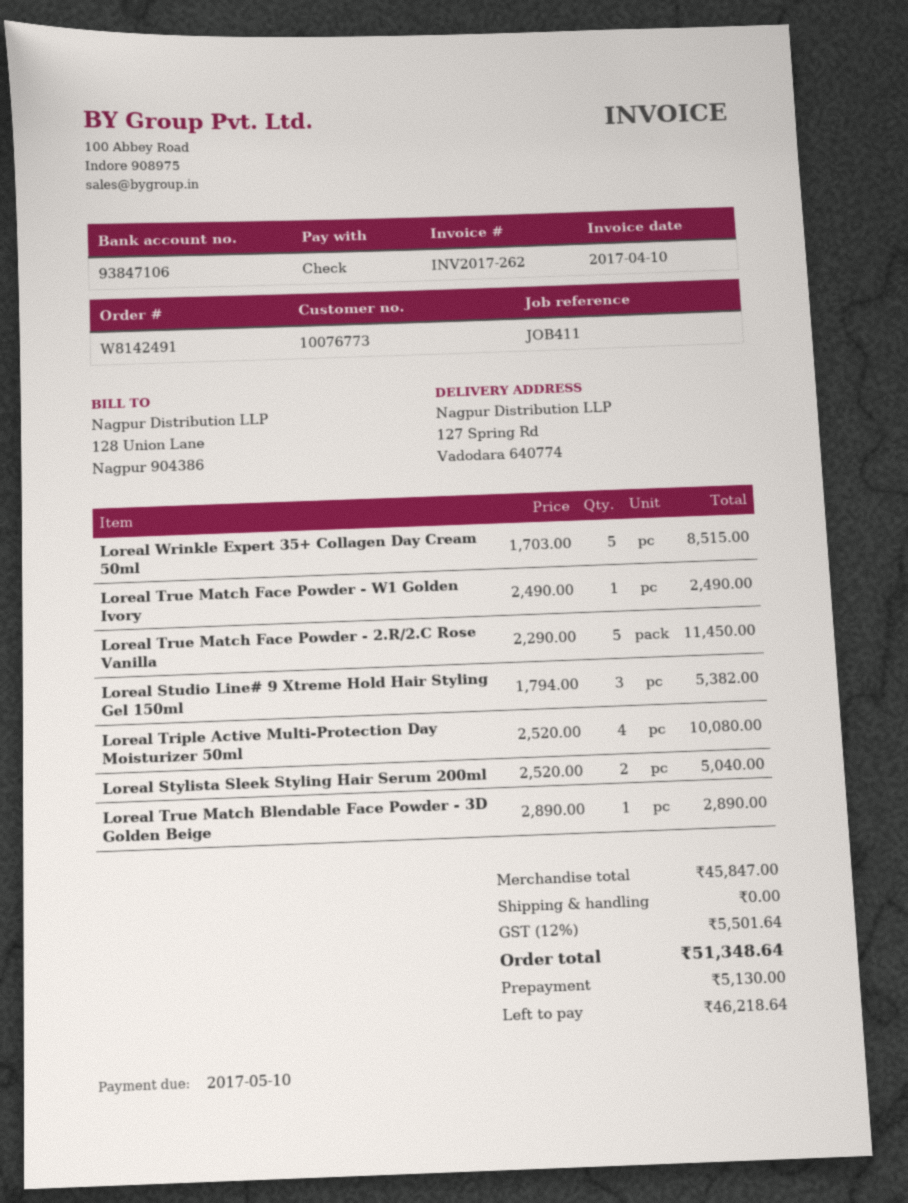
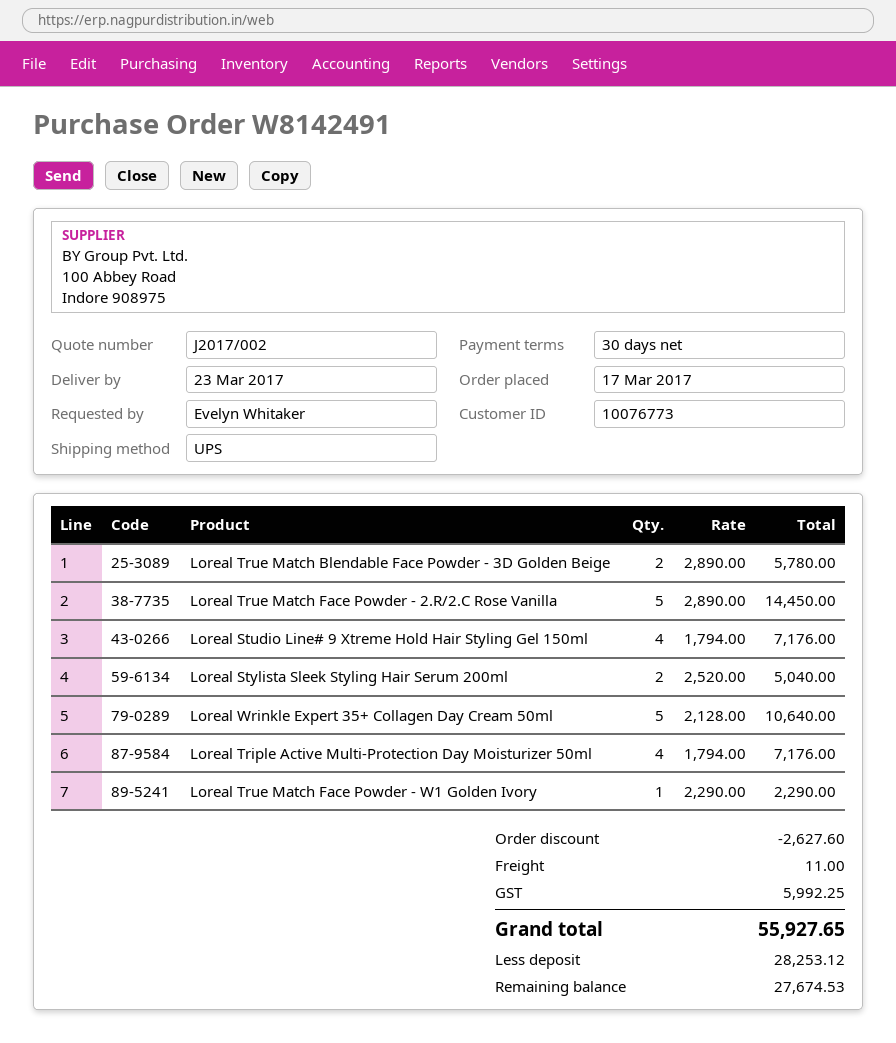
Loreal Wrinkle Expert 35+ Collagen Day Cream 50ml: 5 x 1703.00 = 8515.00 -> 5 x 2128.00 = 10640.00
Loreal True Match Face Powder - W1 Golden Ivory: 1 x 2490.00 = 2490.00 -> 1 x 2290.00 = 2290.00
Loreal True Match Face Powder - 2.R/2.C Rose Vanilla: 5 x 2290.00 = 11450.00 -> 5 x 2890.00 = 14450.00
Loreal Studio Line# 9 Xtreme Hold Hair Styling Gel 150ml: 3 x 1794.00 = 5382.00 -> 4 x 1794.00 = 7176.00
Loreal Triple Active Multi-Protection Day Moisturizer 50ml: 4 x 2520.00 = 10080.00 -> 4 x 1794.00 = 7176.00
Loreal True Match Blendable Face Powder - 3D Golden Beige: 1 x 2890.00 = 2890.00 -> 2 x 2890.00 = 5780.00
discount: none -> 2627.60
shipping: 0.00 -> 11.00
tax: 5501.64 -> 5992.25
total: 51348.64 -> 55927.65
deposit: 5130.00 -> 28253.12
balance: 46218.64 -> 27674.53

